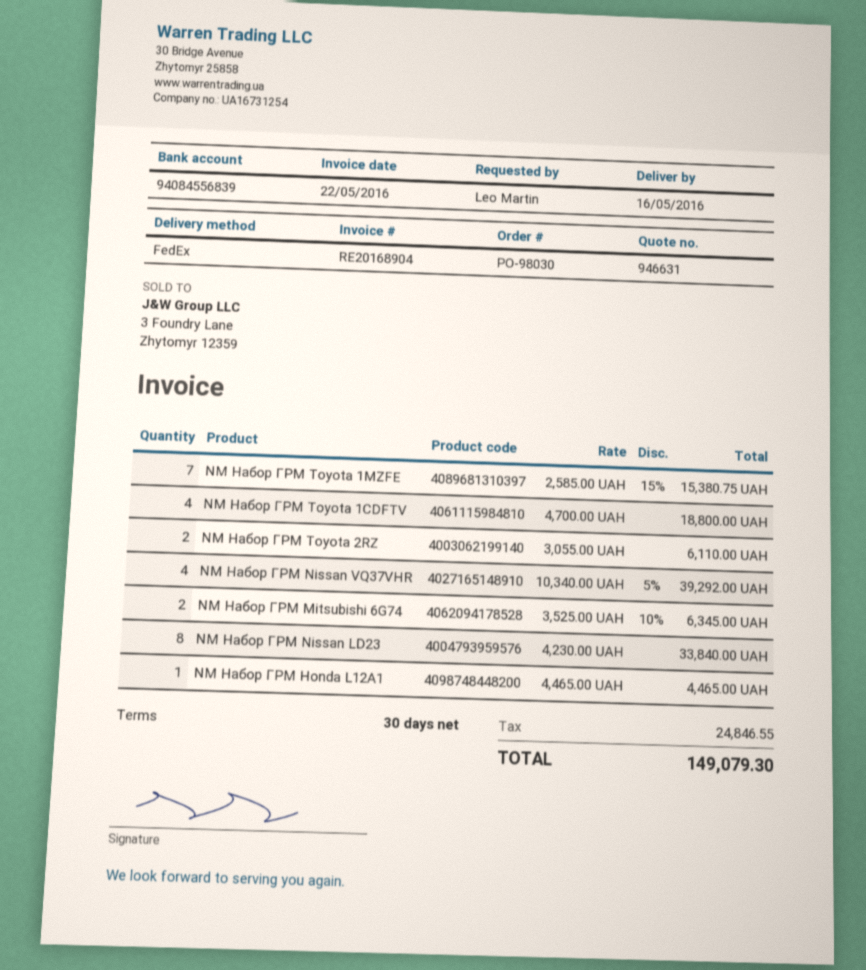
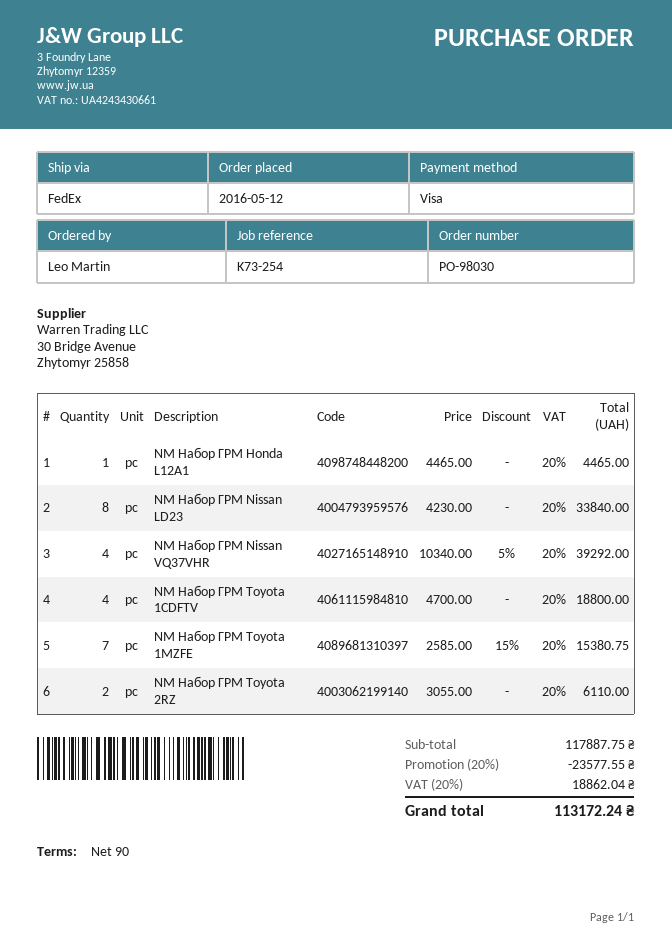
payment terms: 30 days -> 90 days
NM Набор ГРМ Mitsubishi 6G74: 2 x 3525.00 - 10% = 6345.00 -> none
discount: none -> 20% = 23577.55
tax: 24846.55 -> 18862.04
total: 149079.30 -> 113172.24

